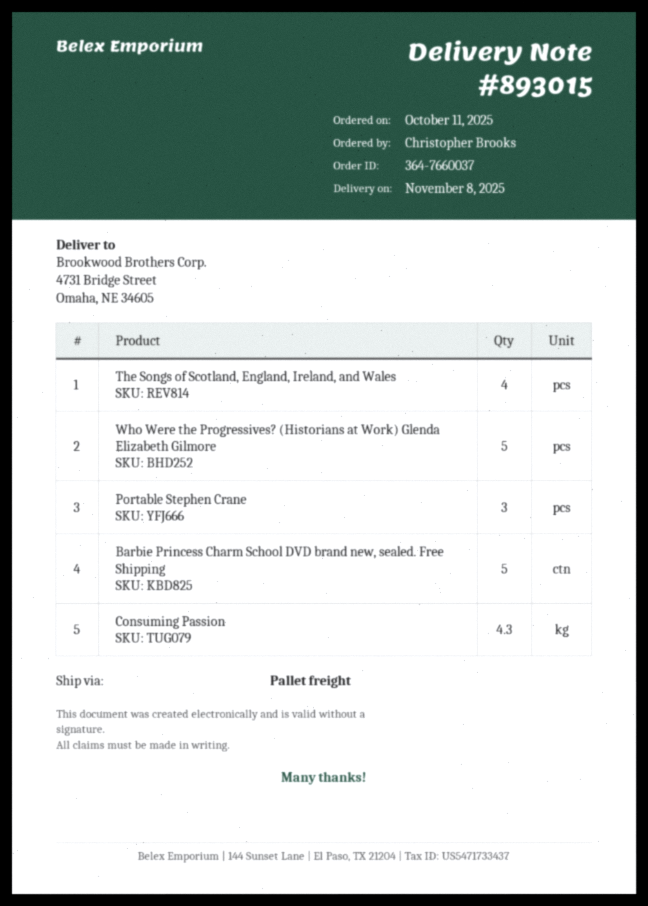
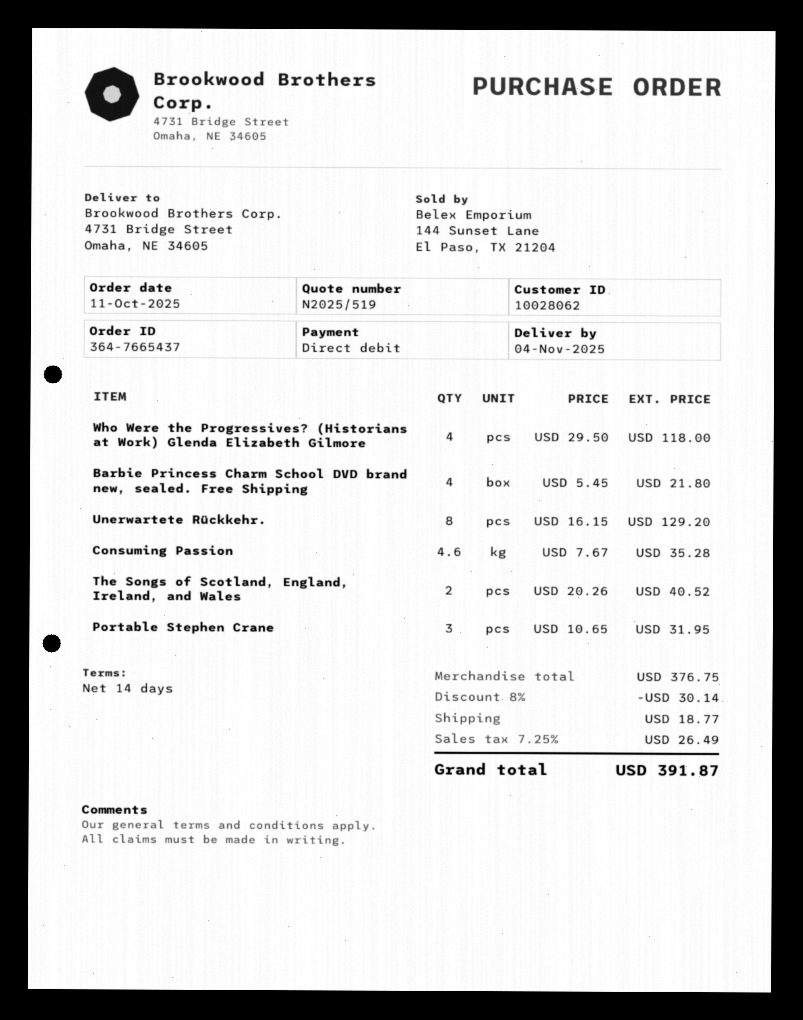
order number: 364-7660037 -> 364-7665437
delivery date: 2025-11-08 -> 2025-11-04
The Songs of Scotland, England, Ireland, and Wales: 4 -> 2
Who Were the Progressives? (Historians at Work) Glenda Elizabeth Gilmore: 5 -> 4
Barbie Princess Charm School DVD brand new, sealed. Free Shipping: 5 -> 4
Consuming Passion: 4.3 -> 4.6
Unerwartete Rückkehr.: none -> 8

